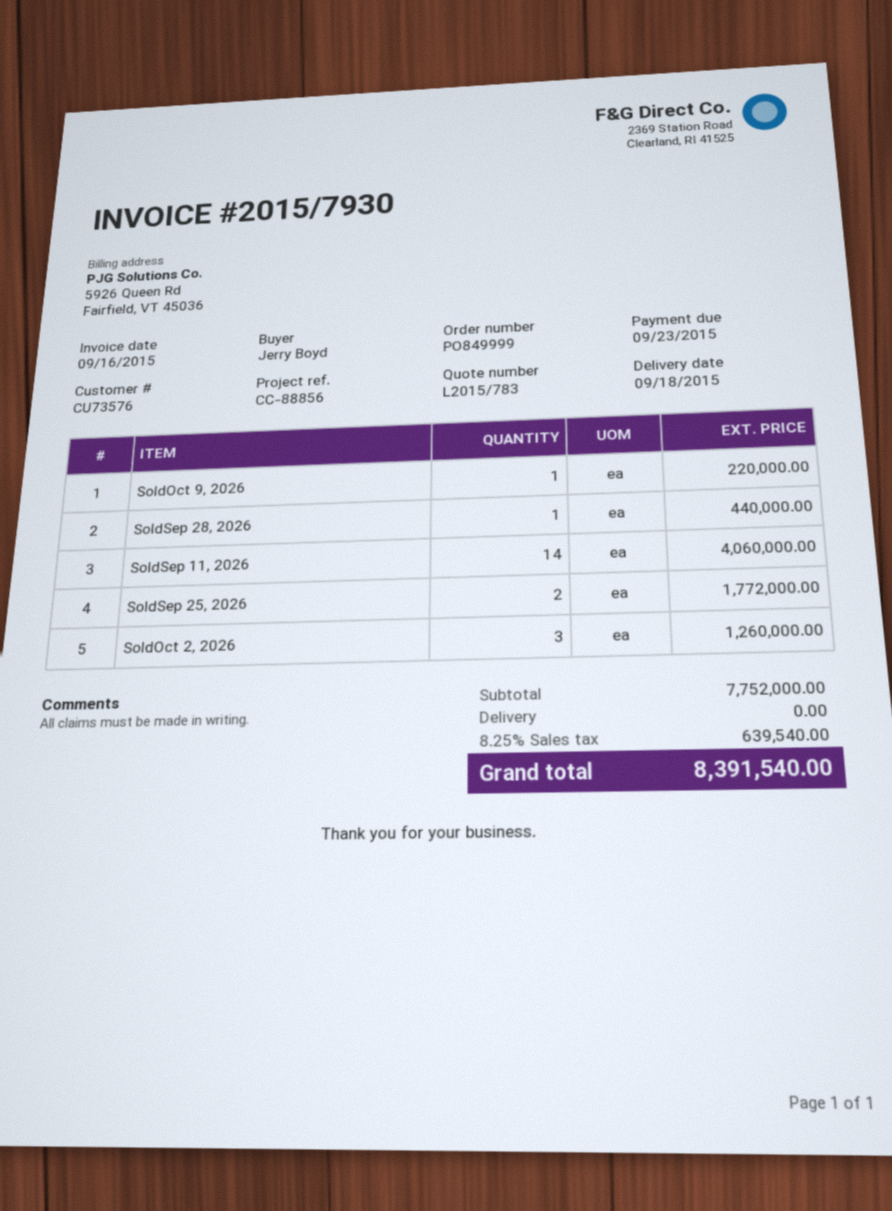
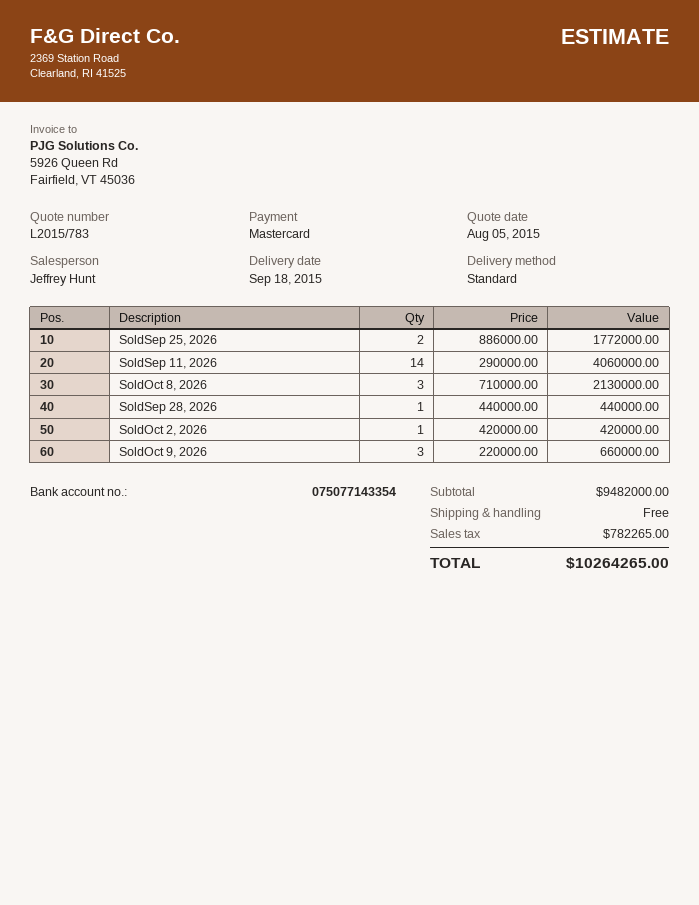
SoldOct 9, 2026: 1 for 220000.00 -> 3 for 660000.00
SoldOct 2, 2026: 3 for 1260000.00 -> 1 for 420000.00
SoldOct 8, 2026: none -> 3 for 2130000.00
subtotal: 7752000.00 -> 9482000.00
tax: 639540.00 -> 782265.00
total: 8391540.00 -> 10264265.00

